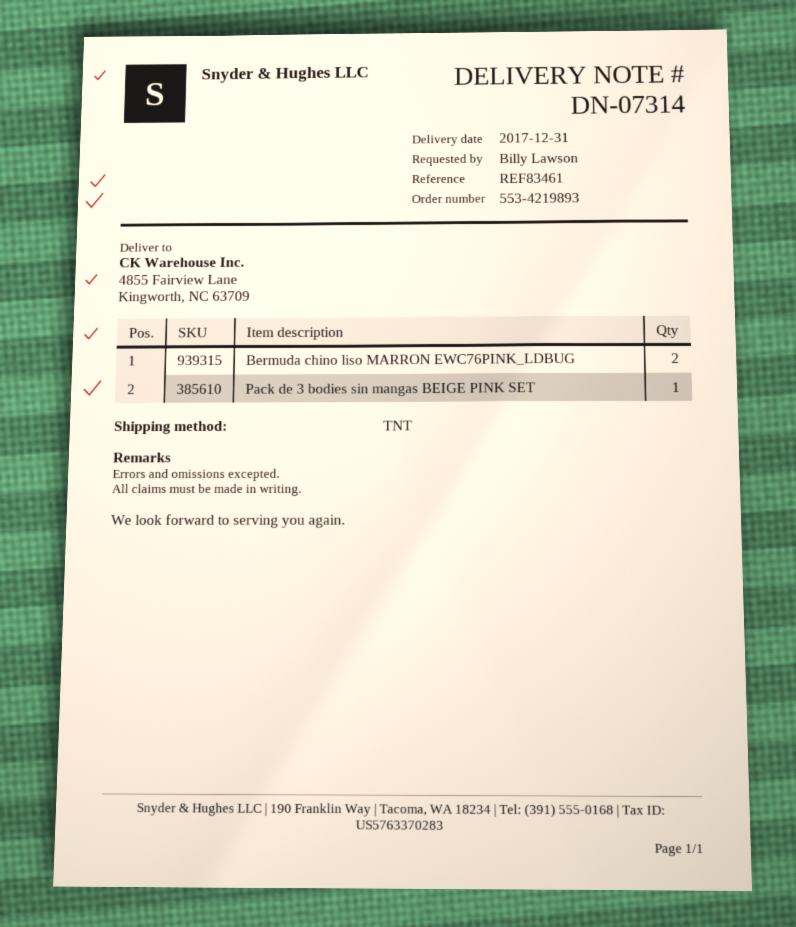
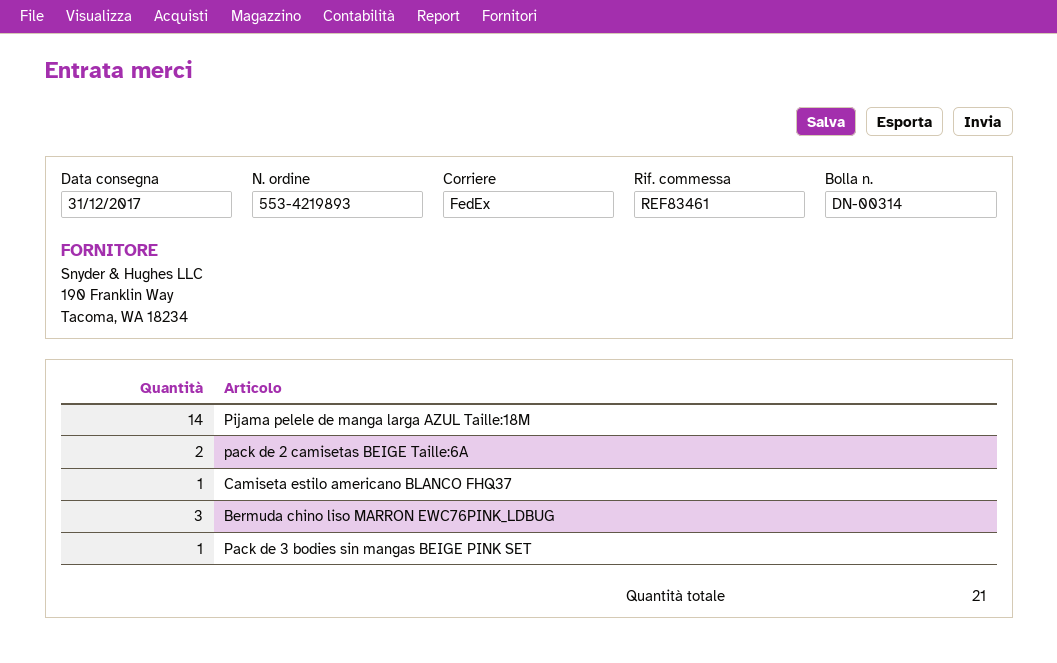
delivery note number: DN-07314 -> DN-00314
shipping method: TNT -> FedEx
Bermuda chino liso MARRON EWC76PINK_LDBUG: 2 -> 3
Pijama pelele de manga larga AZUL Taille:18M: none -> 14
pack de 2 camisetas BEIGE Taille:6A: none -> 2
Camiseta estilo americano BLANCO FHQ37: none -> 1

